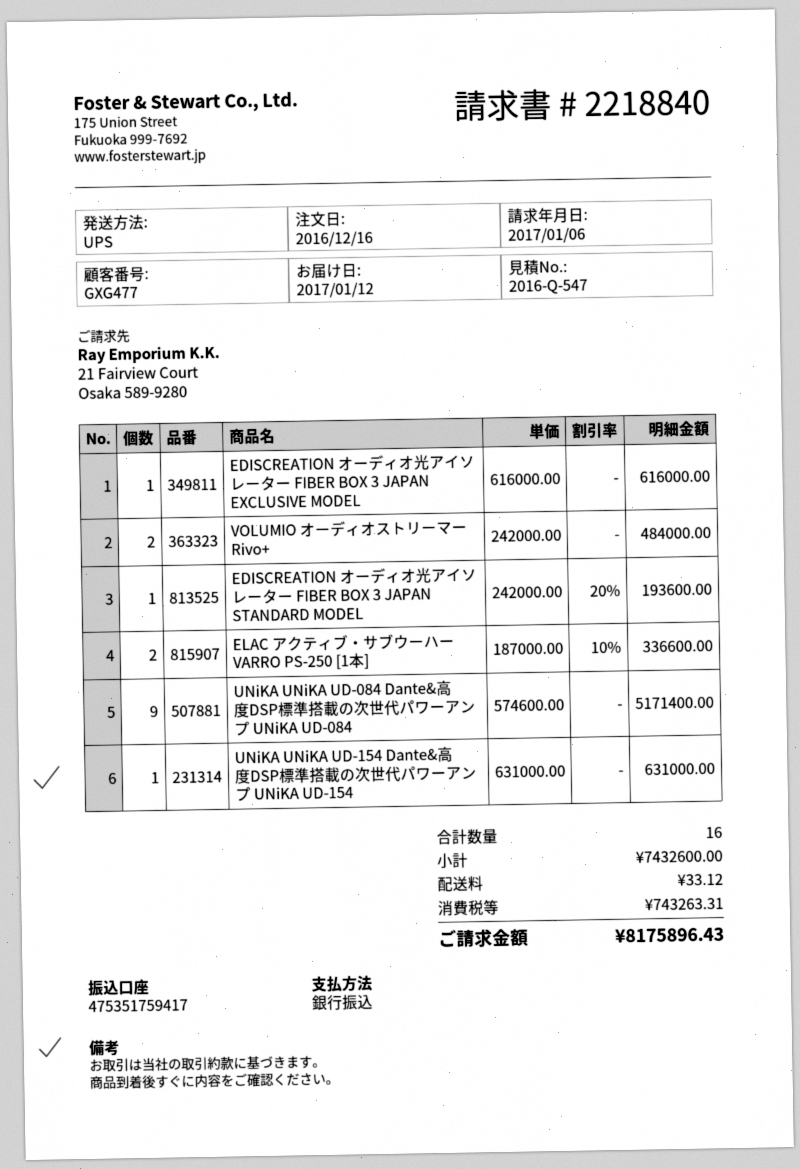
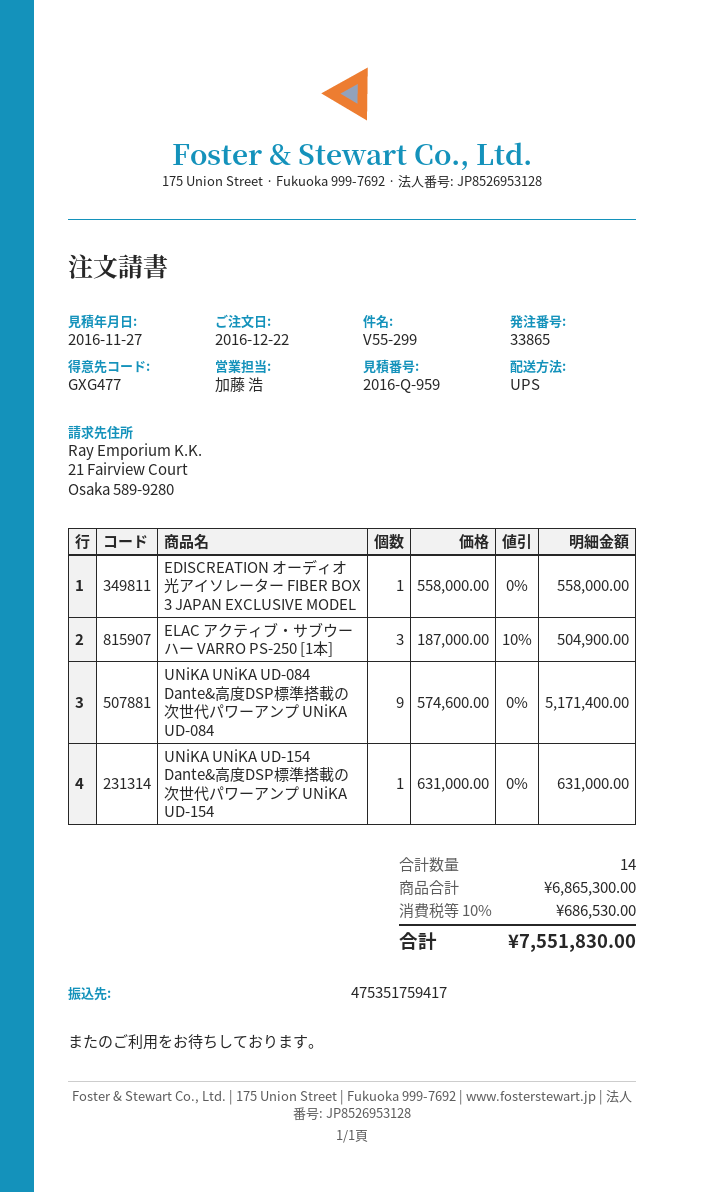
quote number: 2016-Q-547 -> 2016-Q-959
order date: 2016-12-16 -> 2016-12-22
EDISCREATION オーディオ光アイソレーター FIBER BOX 3 JAPAN EXCLUSIVE MODEL: 1 x 616000.00 = 616000.00 -> 1 x 558000.00 = 558000.00
VOLUMIO オーディオストリーマー Rivo+: 2 x 242000.00 = 484000.00 -> none
EDISCREATION オーディオ光アイソレーター FIBER BOX 3 JAPAN STANDARD MODEL: 1 x 242000.00 - 20% = 193600.00 -> none
ELAC アクティブ・サブウーハー VARRO PS-250 [1本]: 2 x 187000.00 - 10% = 336600.00 -> 3 x 187000.00 - 10% = 504900.00
total quantity: 16 -> 14
subtotal: 7432600.00 -> 6865300.00
shipping: 33.12 -> none
tax: 743263.31 -> 686530.00
total: 8175896.43 -> 7551830.00

